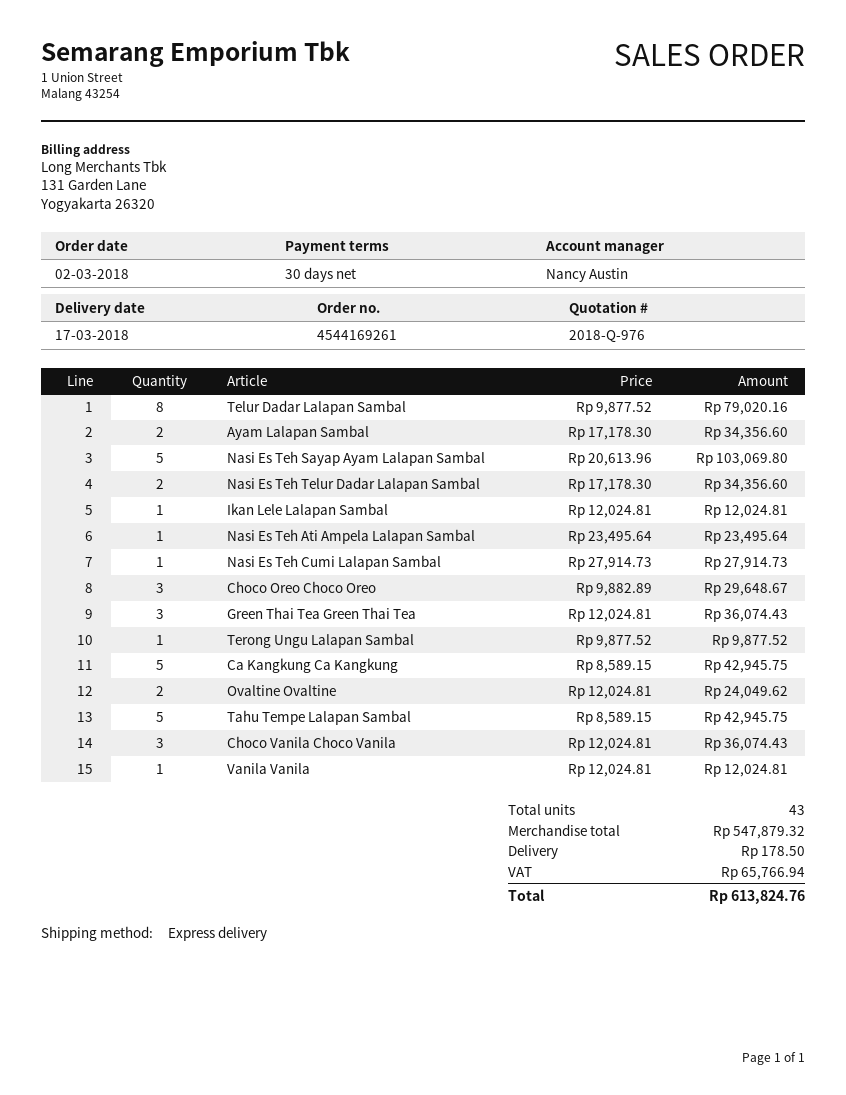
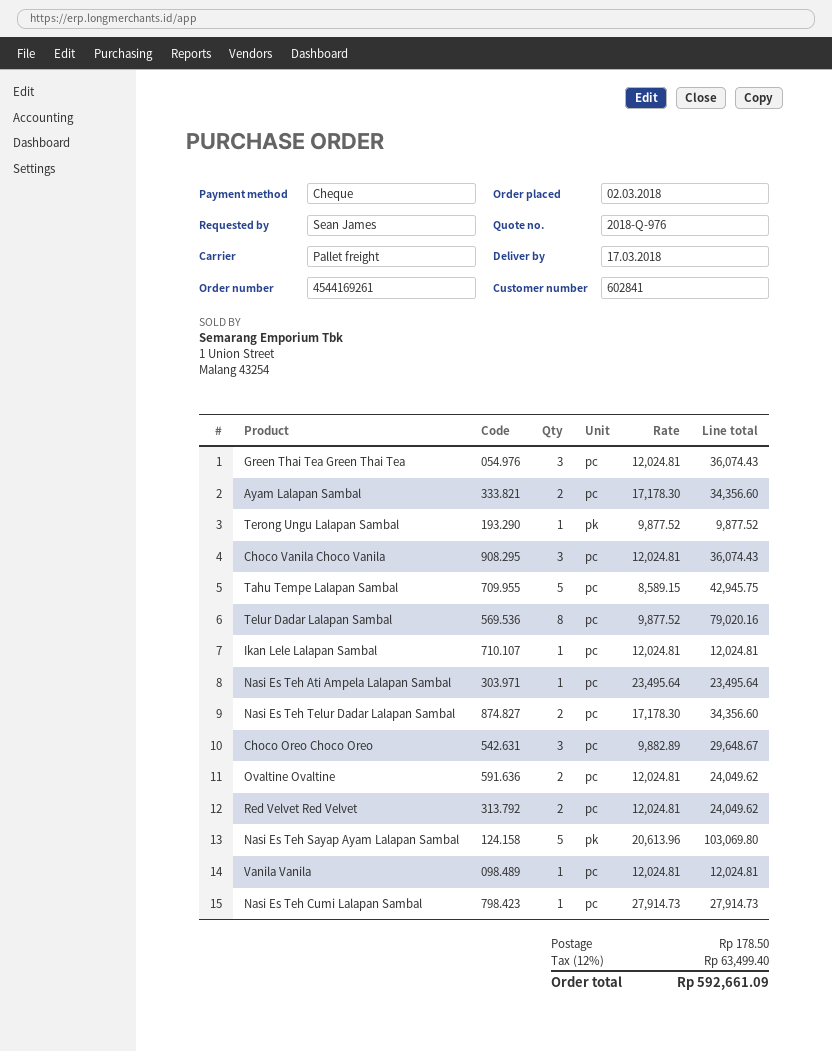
shipping method: express -> pallet freight
Ca Kangkung Ca Kangkung: 5 x 8589.15 = 42945.75 -> none
Red Velvet Red Velvet: none -> 2 x 12024.81 = 24049.62
tax: 65766.94 -> 63499.40
total: 613824.76 -> 592661.09

